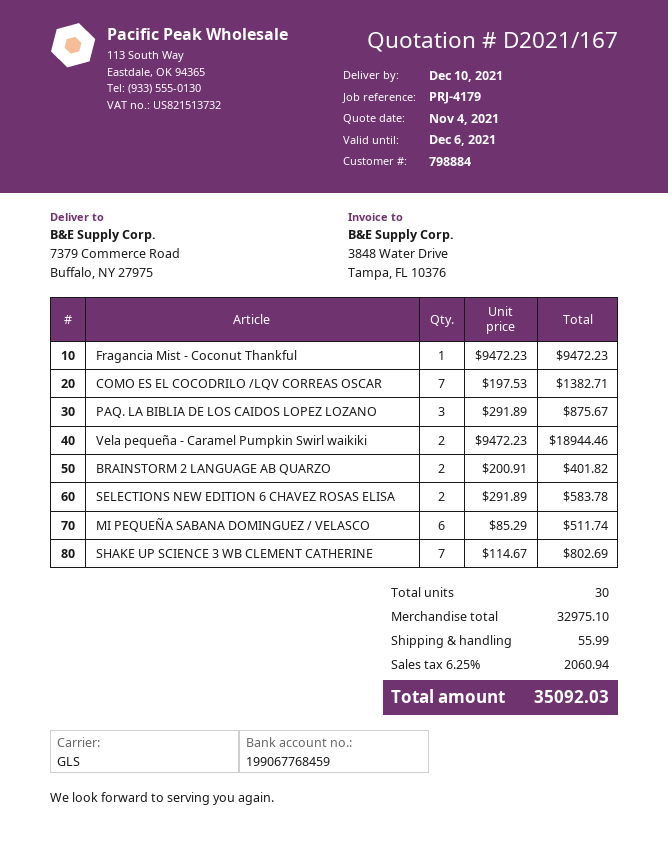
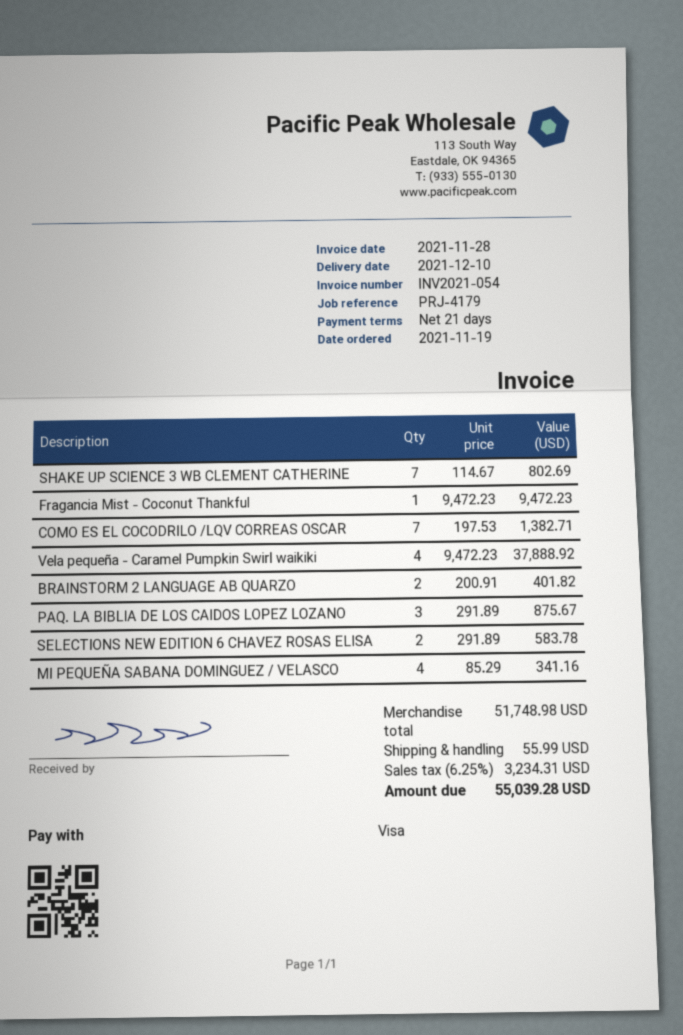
Vela pequeña - Caramel Pumpkin Swirl waikiki: 2 x 9472.23 = 18944.46 -> 4 x 9472.23 = 37888.92
MI PEQUEÑA SABANA DOMINGUEZ / VELASCO: 6 x 85.29 = 511.74 -> 4 x 85.29 = 341.16
subtotal: 32975.10 -> 51748.98
tax: 6.25% = 2060.94 -> 6.25% = 3234.31
total: 35092.03 -> 55039.28

